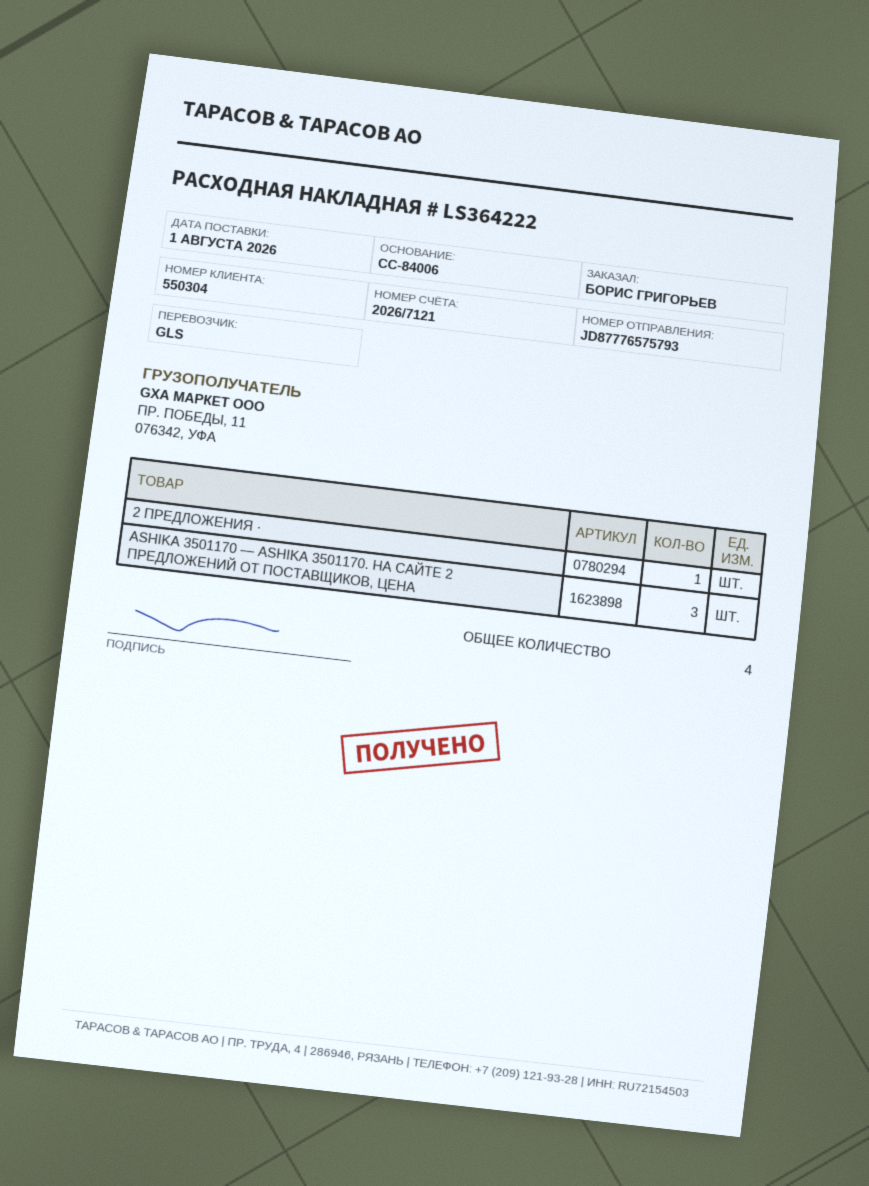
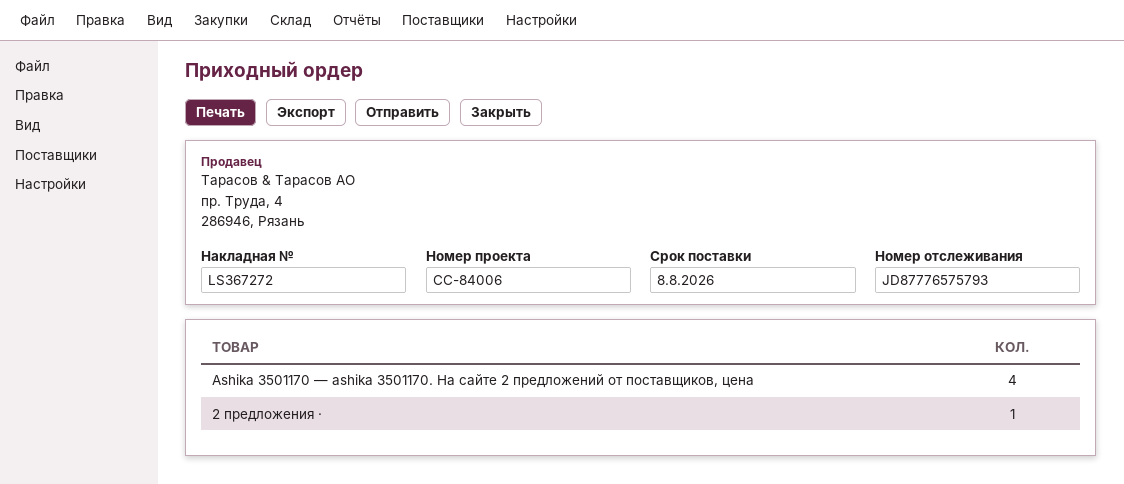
delivery note number: LS364222 -> LS367272
delivery date: 2026-08-01 -> 2026-08-08
ASHIKA 3501170 — ASHIKA 3501170. НА САЙТЕ 2 ПРЕДЛОЖЕНИЙ ОТ ПОСТАВЩИКОВ, ЦЕНА: 3 -> 4

